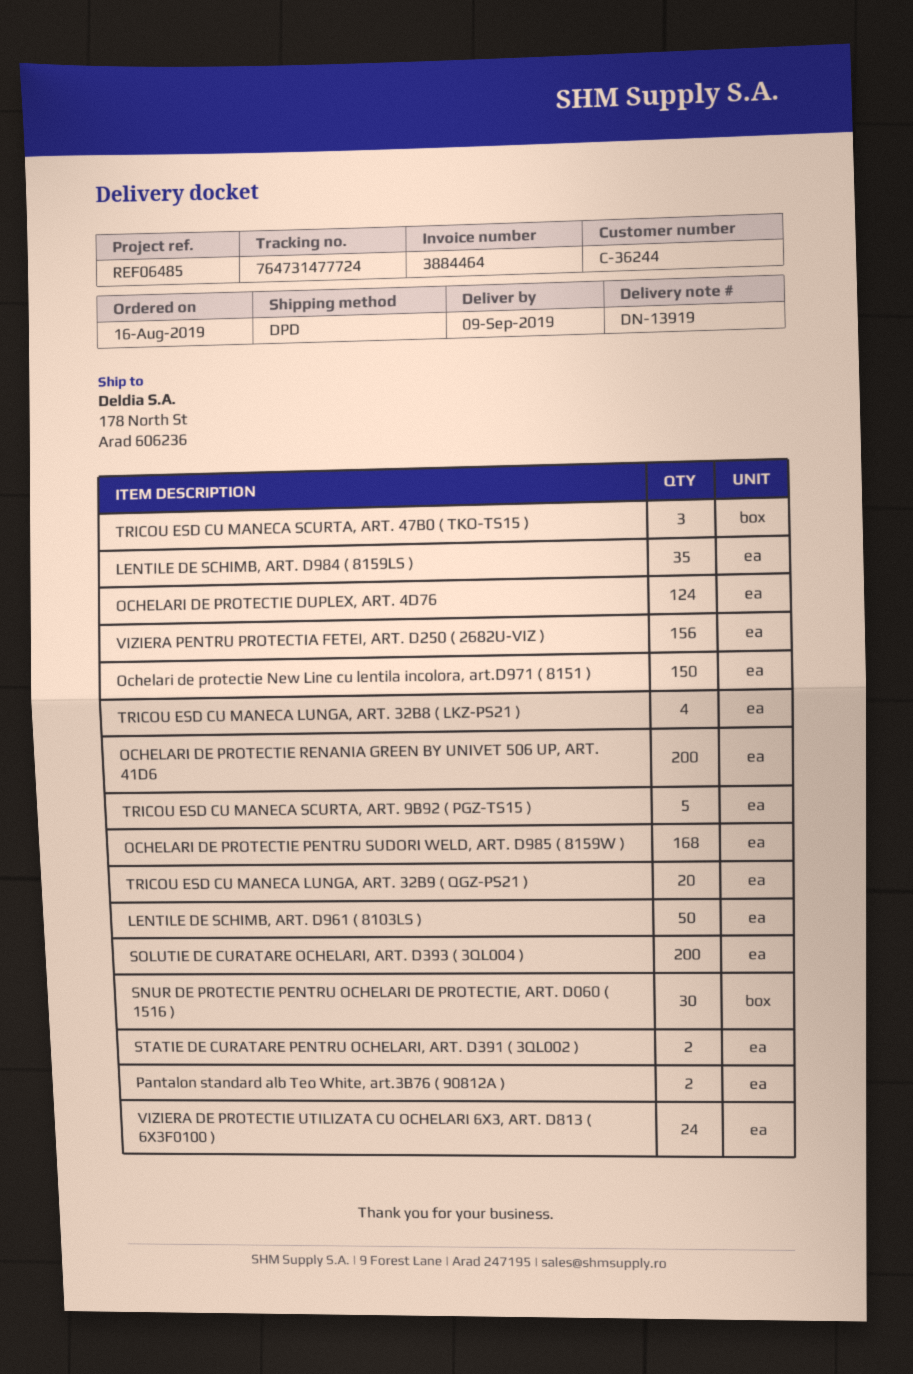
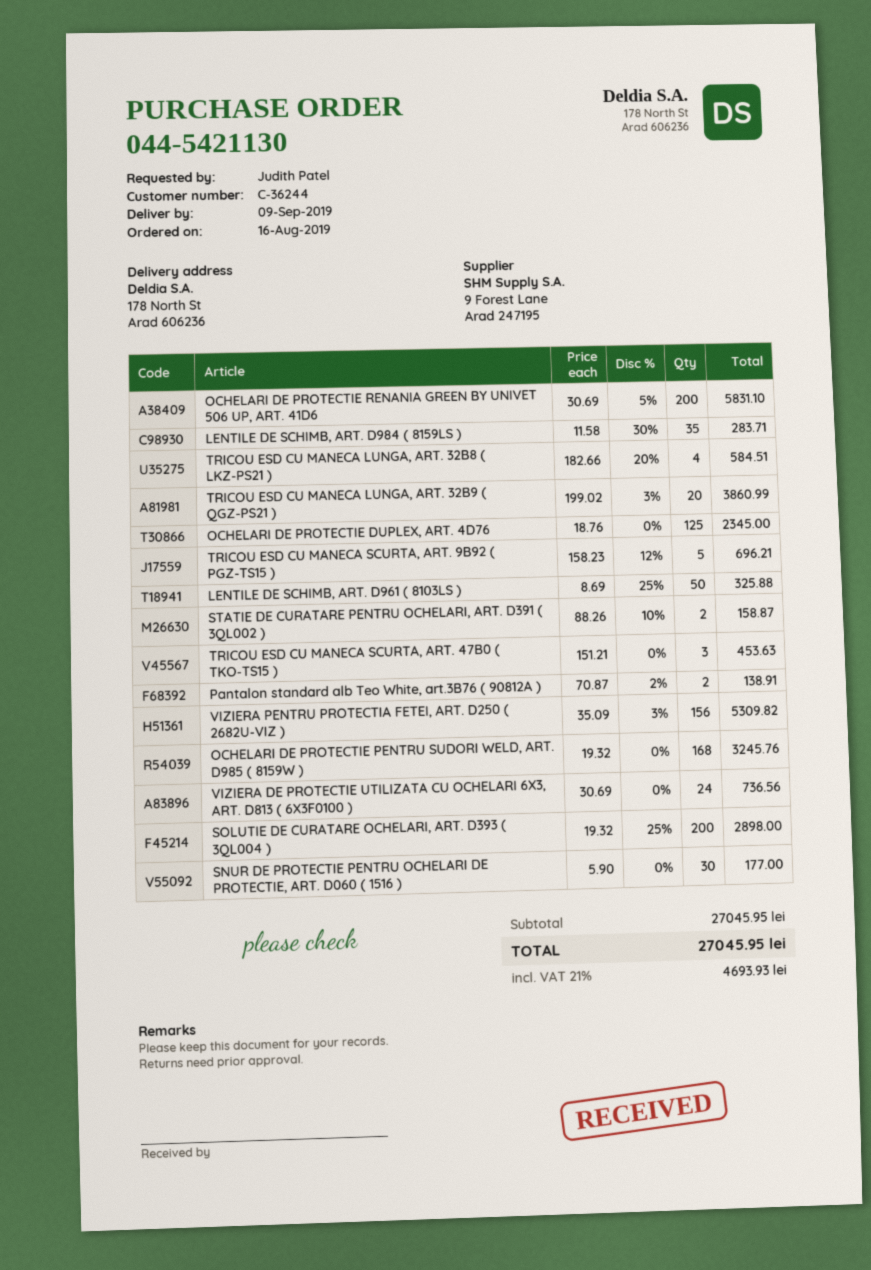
OCHELARI DE PROTECTIE DUPLEX, ART. 4D76: 124 -> 125
Ochelari de protectie New Line cu lentila incolora, art.D971 ( 8151 ): 150 -> none

